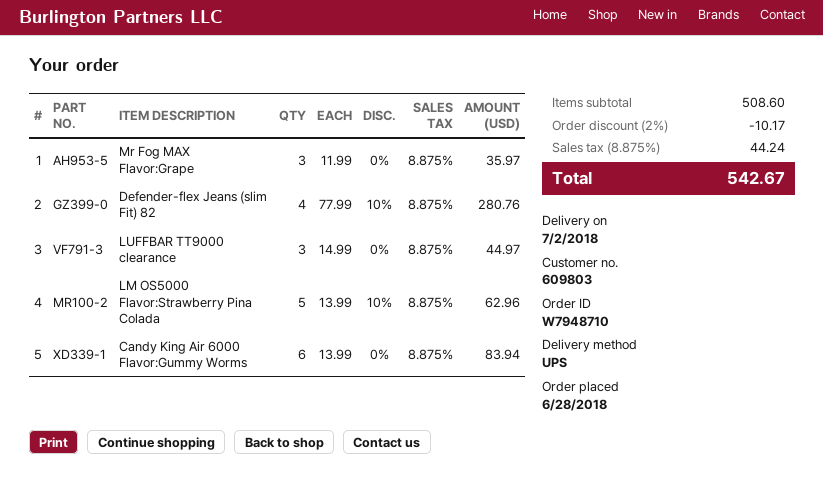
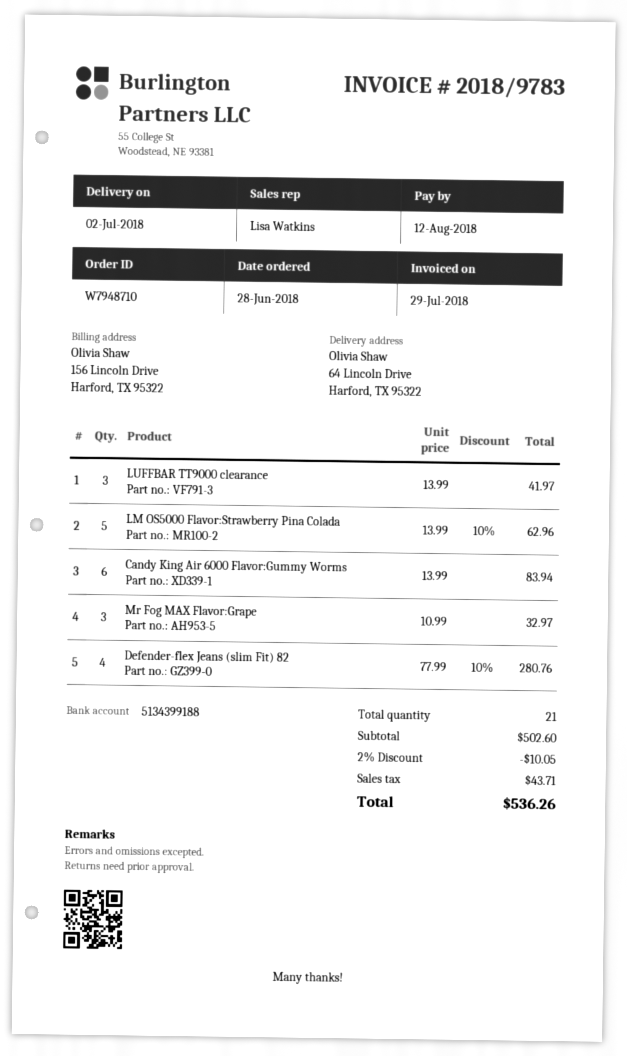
Mr Fog MAX Flavor:Grape: 3 x 11.99 = 35.97 -> 3 x 10.99 = 32.97
LUFFBAR TT9000 clearance: 3 x 14.99 = 44.97 -> 3 x 13.99 = 41.97
subtotal: 508.60 -> 502.60
discount: 2% = 10.17 -> 2% = 10.05
tax: 44.24 -> 43.71
total: 542.67 -> 536.26

